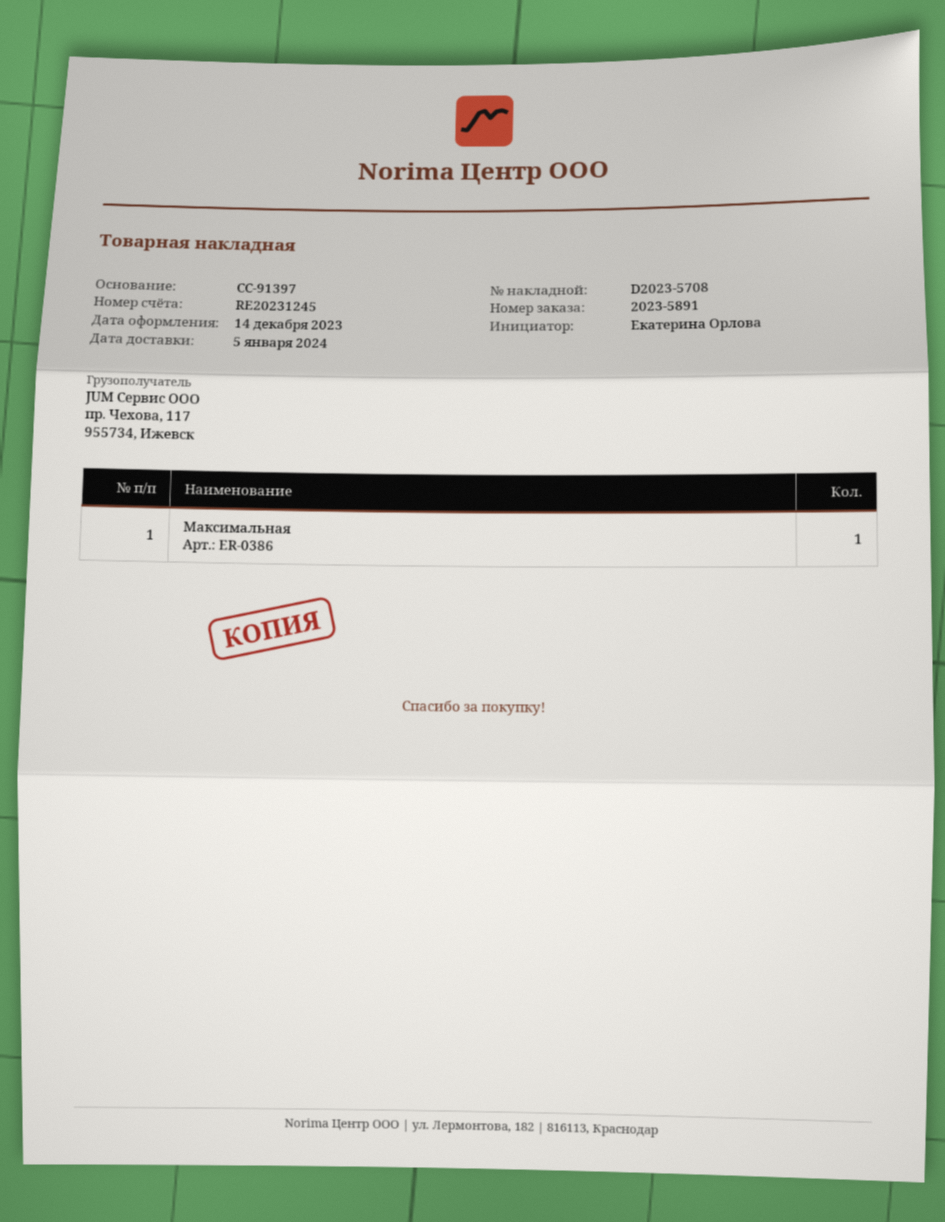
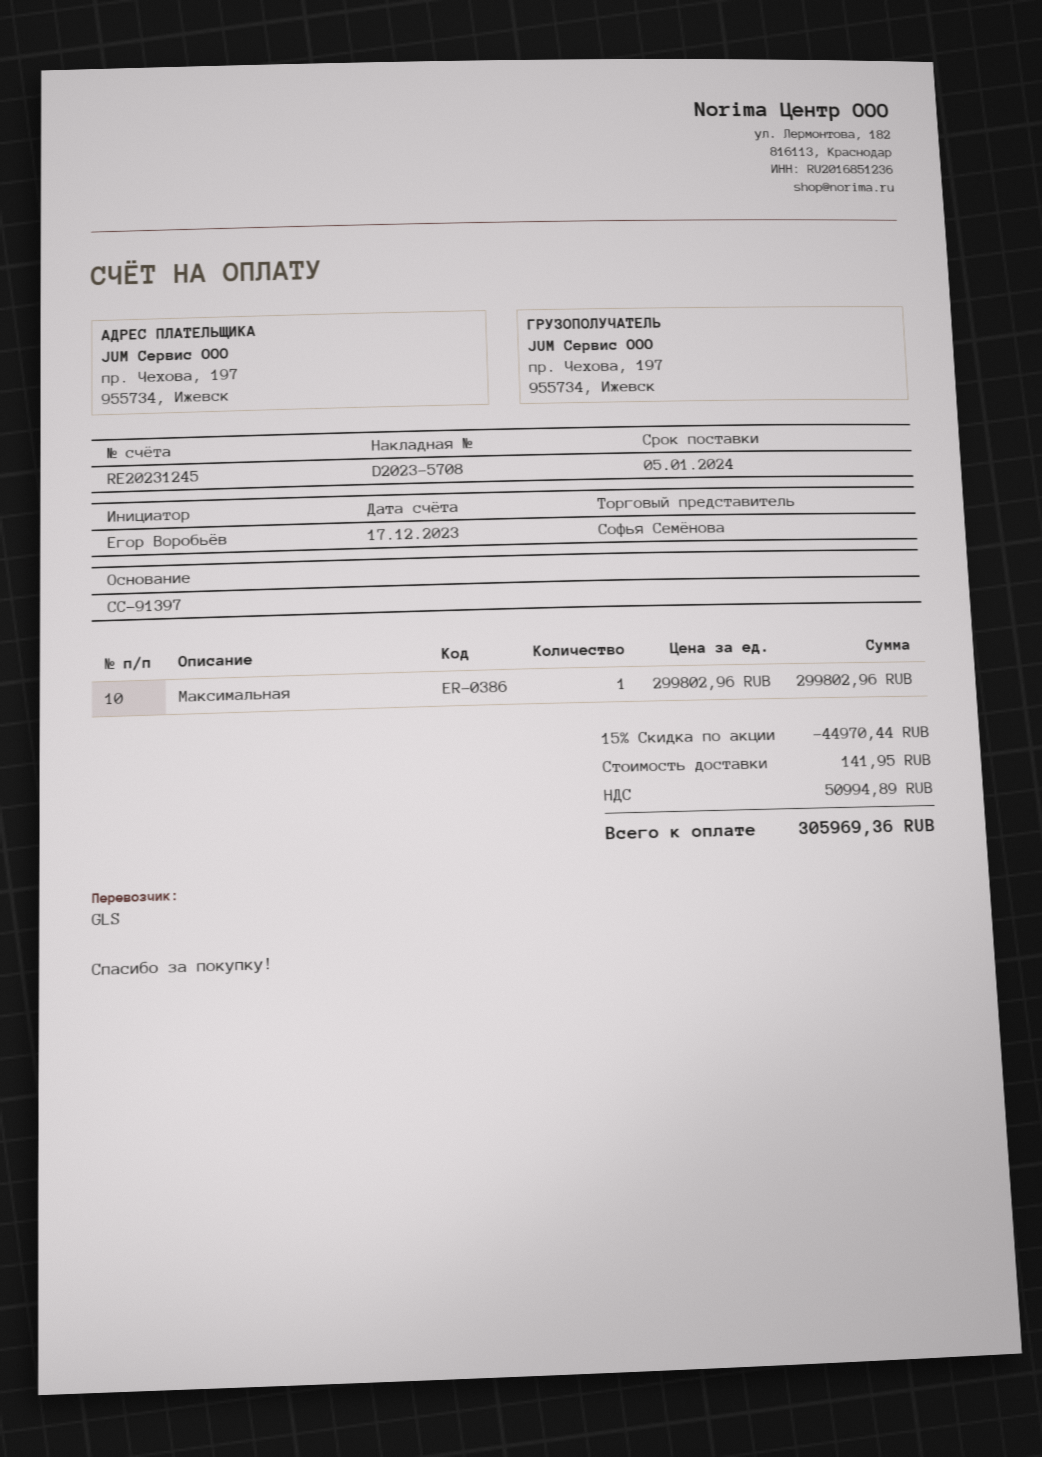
ordered by: Екатерина Орлова -> Егор Воробьёв
ship to: пр. Чехова, 117, 955734, Ижевск -> пр. Чехова, 197, 955734, Ижевск

